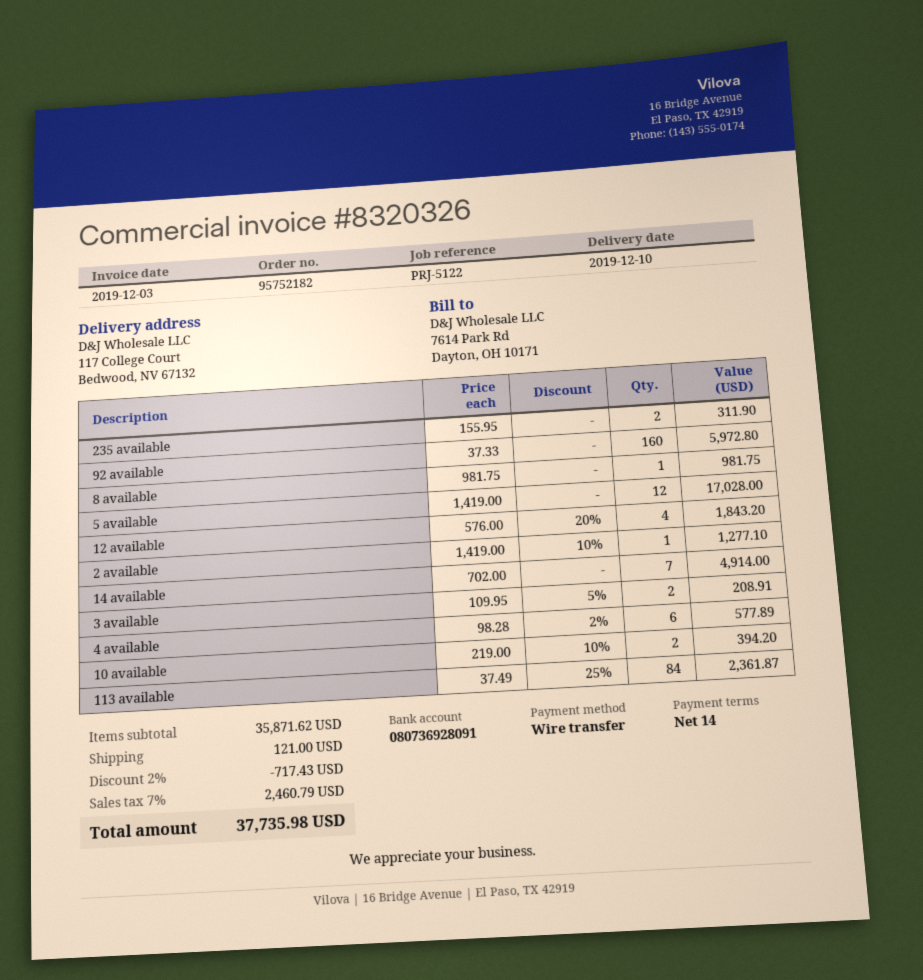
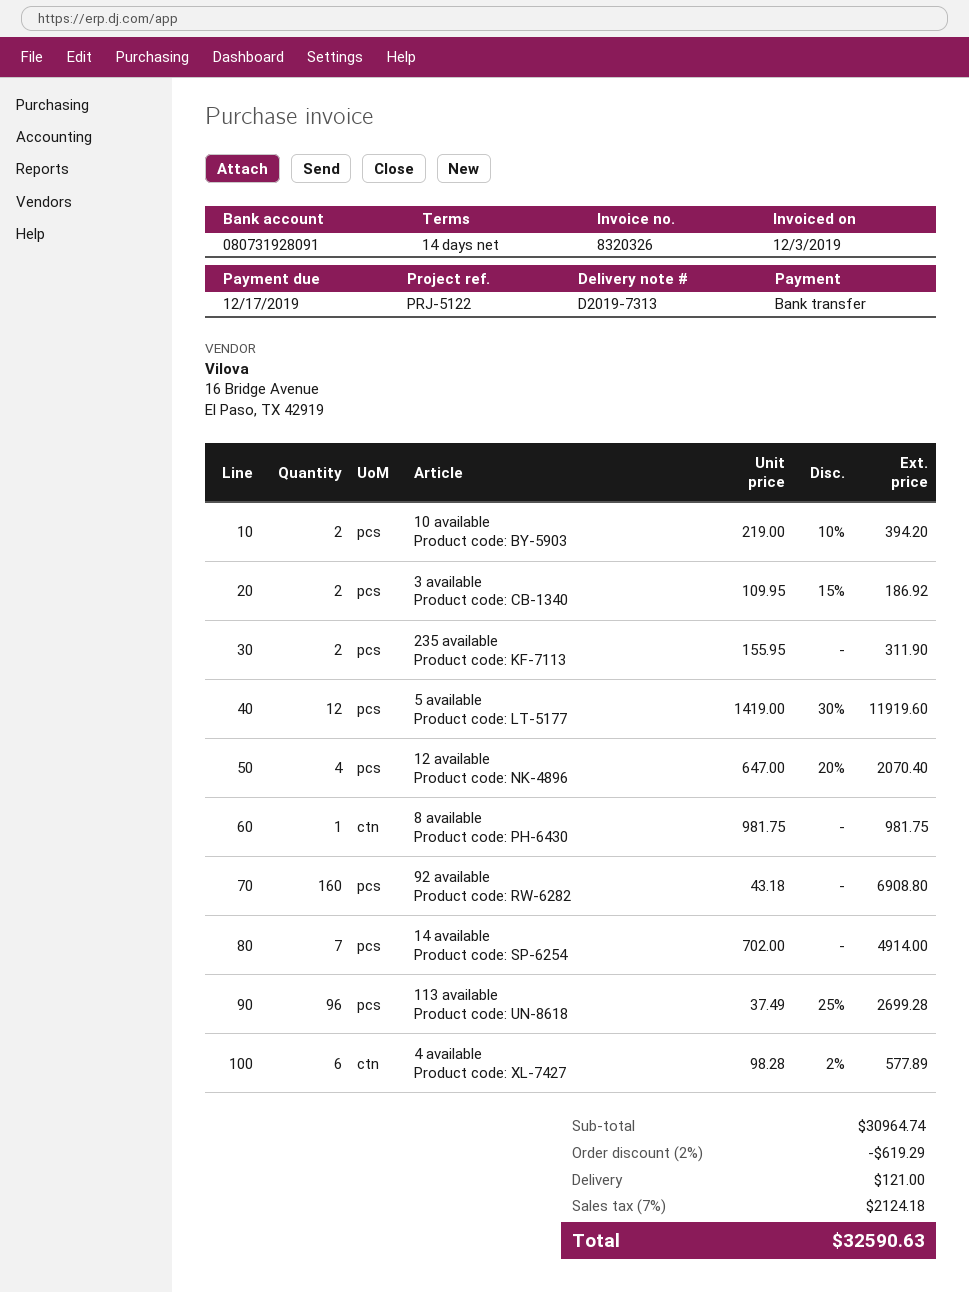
bank account: 080736928091 -> 080731928091
92 available: 160 x 37.33 = 5972.80 -> 160 x 43.18 = 6908.80
5 available: 12 x 1419.00 = 17028.00 -> 12 x 1419.00 - 30% = 11919.60
12 available: 4 x 576.00 - 20% = 1843.20 -> 4 x 647.00 - 20% = 2070.40
2 available: 1 x 1419.00 - 10% = 1277.10 -> none
3 available: 2 x 109.95 - 5% = 208.91 -> 2 x 109.95 - 15% = 186.92
113 available: 84 x 37.49 - 25% = 2361.87 -> 96 x 37.49 - 25% = 2699.28
subtotal: 35871.62 -> 30964.74
discount: 2% = 717.43 -> 2% = 619.29
tax: 7% = 2460.79 -> 7% = 2124.18
total: 37735.98 -> 32590.63

